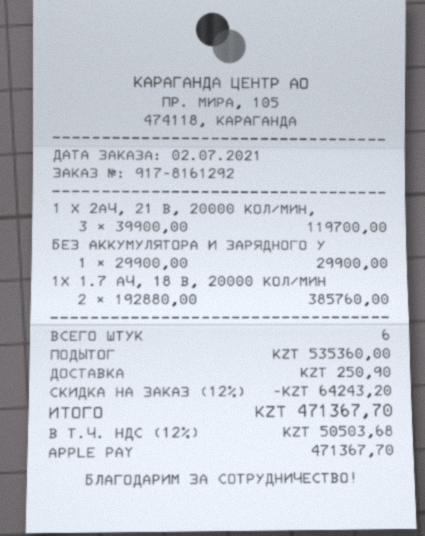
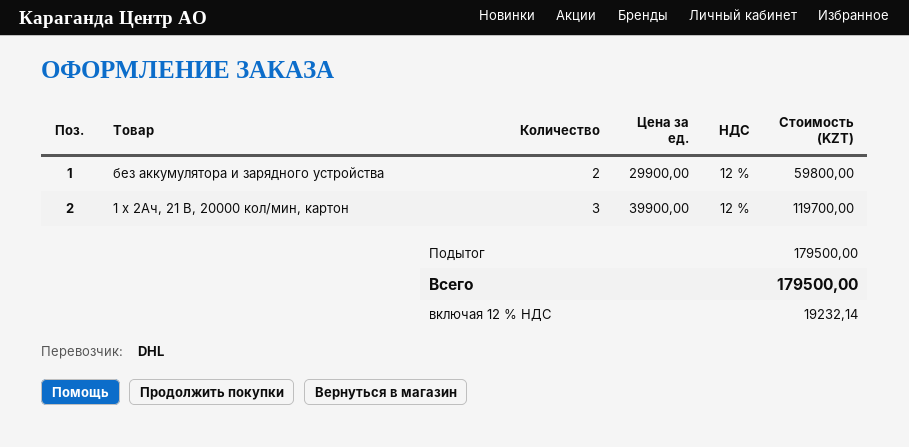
БЕЗ АККУМУЛЯТОРА И ЗАРЯДНОГО У: 1 x 29900.00 = 29900.00 -> 2 x 29900.00 = 59800.00
1X 1.7 АЧ, 18 В, 20000 КОЛ/МИН: 2 x 192880.00 = 385760.00 -> none
subtotal: 535360.00 -> 179500.00
discount: 12% = 64243.20 -> none
shipping: 250.90 -> none
tax: 12% = 50503.68 -> 12% = 19232.14
total: 471367.70 -> 179500.00

